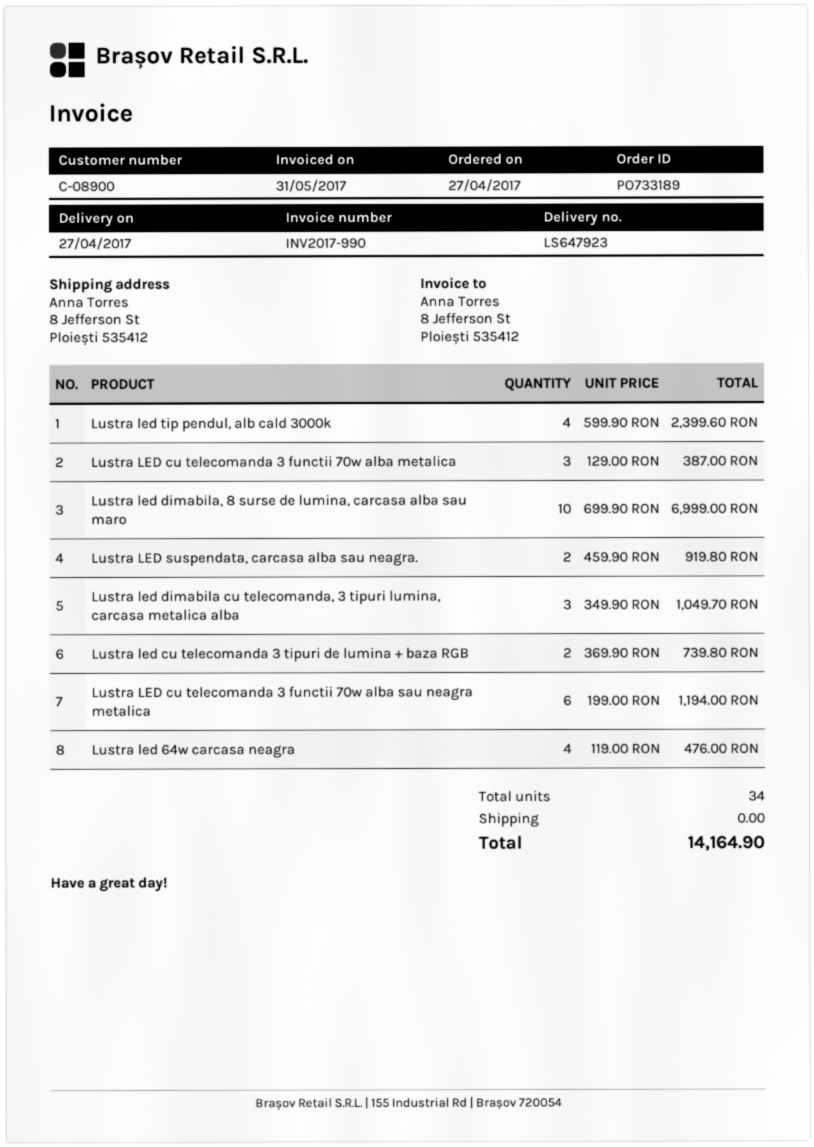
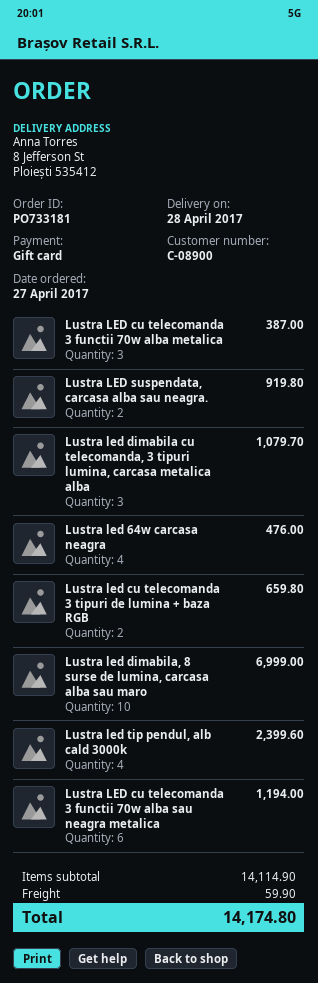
order number: PO733189 -> PO733181
delivery date: 2017-04-27 -> 2017-04-28
Lustra led dimabila cu telecomanda, 3 tipuri lumina, carcasa metalica alba: 3 for 1049.70 -> 3 for 1079.70
Lustra led cu telecomanda 3 tipuri de lumina + baza RGB: 2 for 739.80 -> 2 for 659.80
shipping: 0.00 -> 59.90
total: 14164.90 -> 14174.80

